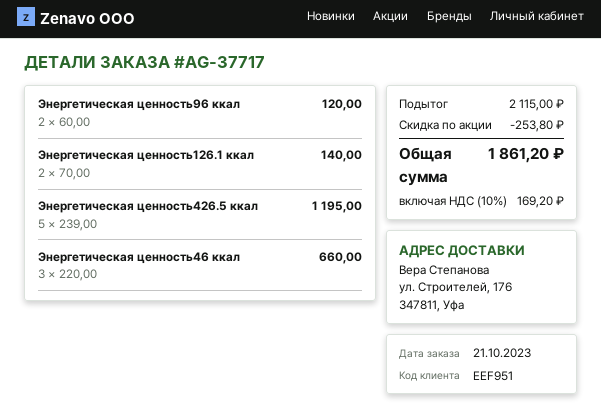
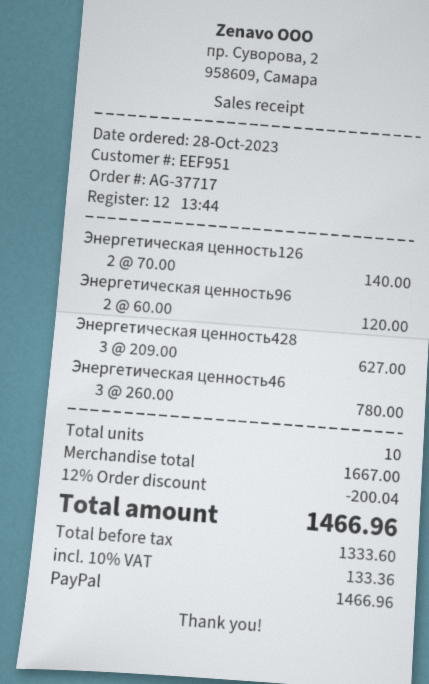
order date: 2023-10-21 -> 2023-10-28
Энергетическая ценность426.5 ккал: 5 x 239.00 = 1195.00 -> none
Энергетическая ценность46 ккал: 3 x 220.00 = 660.00 -> 3 x 260.00 = 780.00
Энергетическая ценность428: none -> 3 x 209.00 = 627.00
subtotal: 2115.00 -> 1667.00
discount: 253.80 -> 200.04
tax: 10% = 169.20 -> 10% = 133.36
total: 1861.20 -> 1466.96

